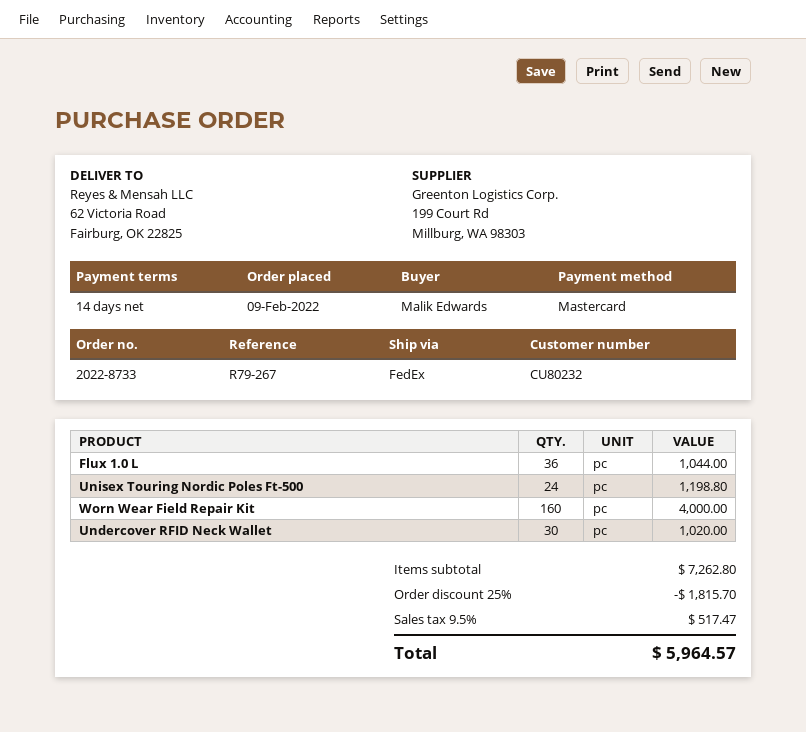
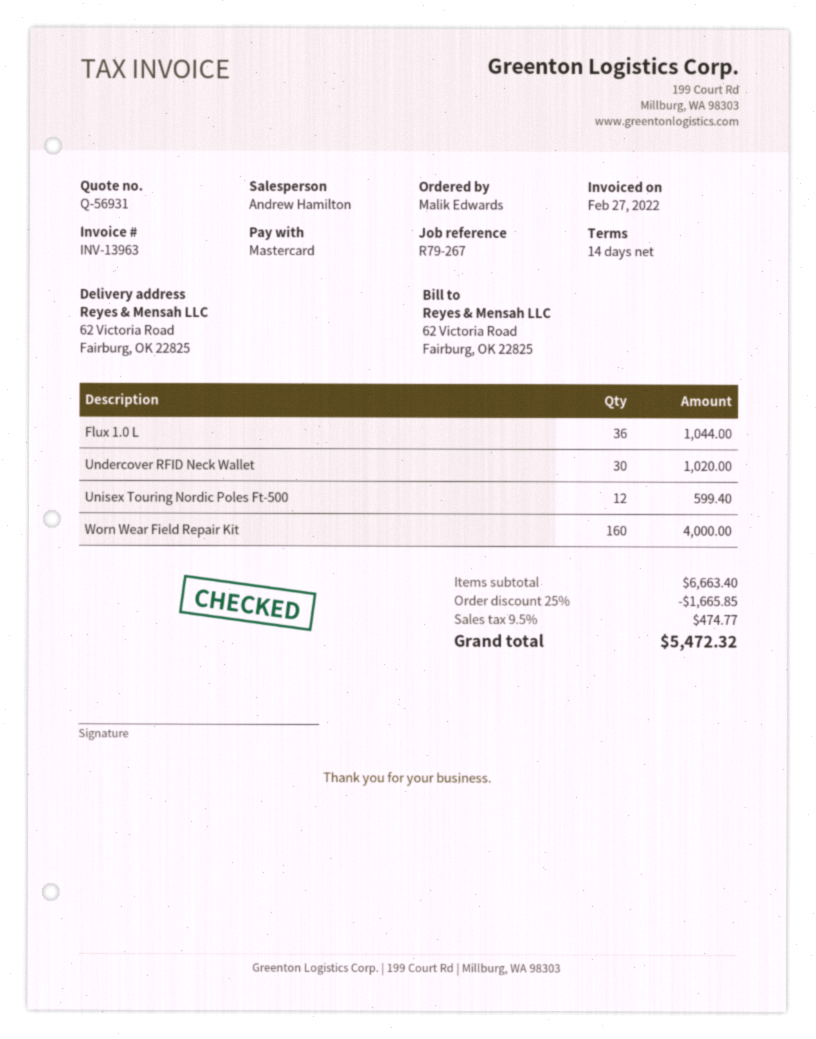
Unisex Touring Nordic Poles Ft-500: 24 for 1198.80 -> 12 for 599.40
subtotal: 7262.80 -> 6663.40
discount: 25% = 1815.70 -> 25% = 1665.85
tax: 9.5% = 517.47 -> 9.5% = 474.77
total: 5964.57 -> 5472.32

